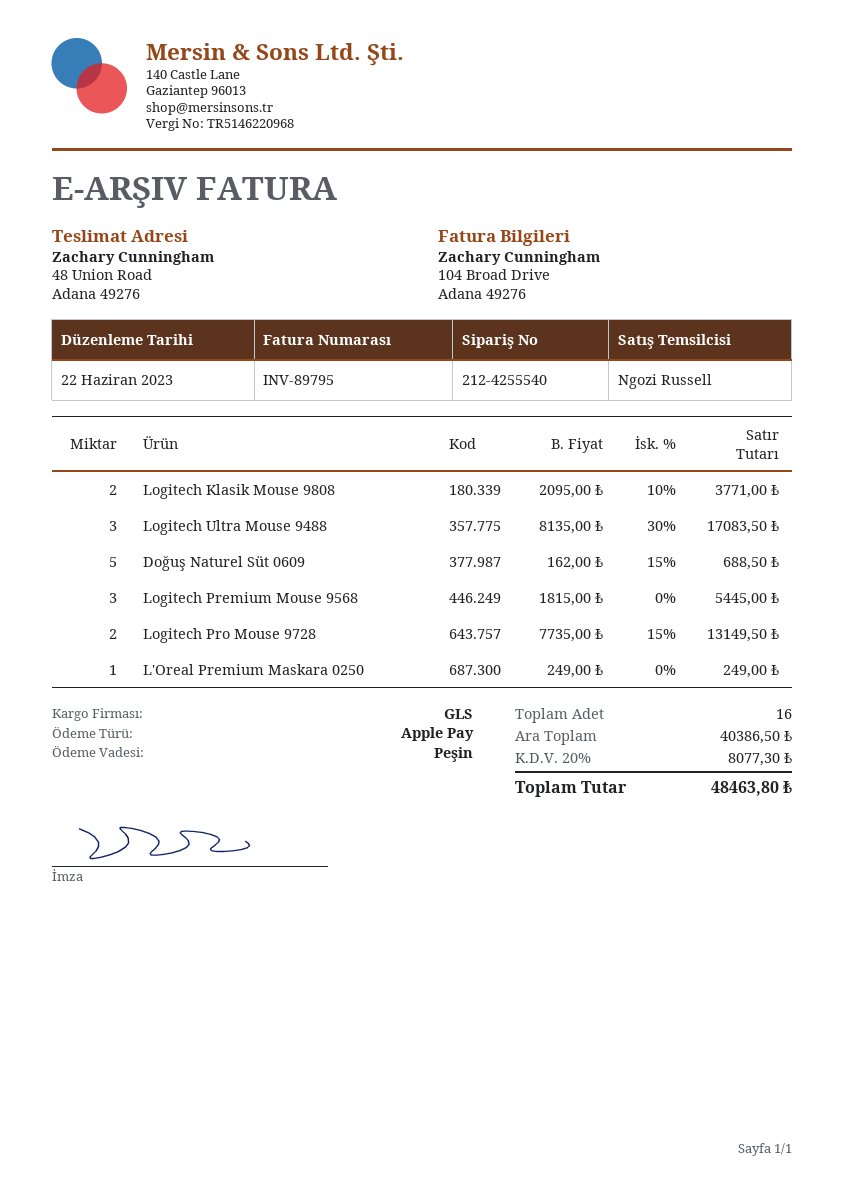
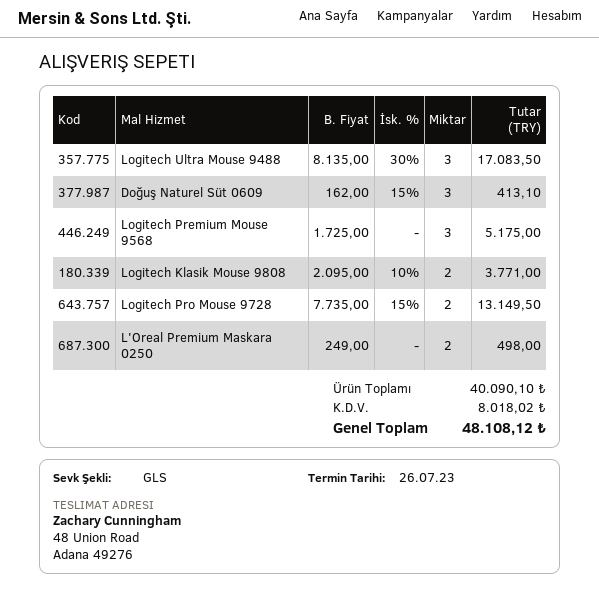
Doğuş Naturel Süt 0609: 5 x 162.00 - 15% = 688.50 -> 3 x 162.00 - 15% = 413.10
Logitech Premium Mouse 9568: 3 x 1815.00 = 5445.00 -> 3 x 1725.00 = 5175.00
L'Oreal Premium Maskara 0250: 1 x 249.00 = 249.00 -> 2 x 249.00 = 498.00
subtotal: 40386.50 -> 40090.10
tax: 8077.30 -> 8018.02
total: 48463.80 -> 48108.12

